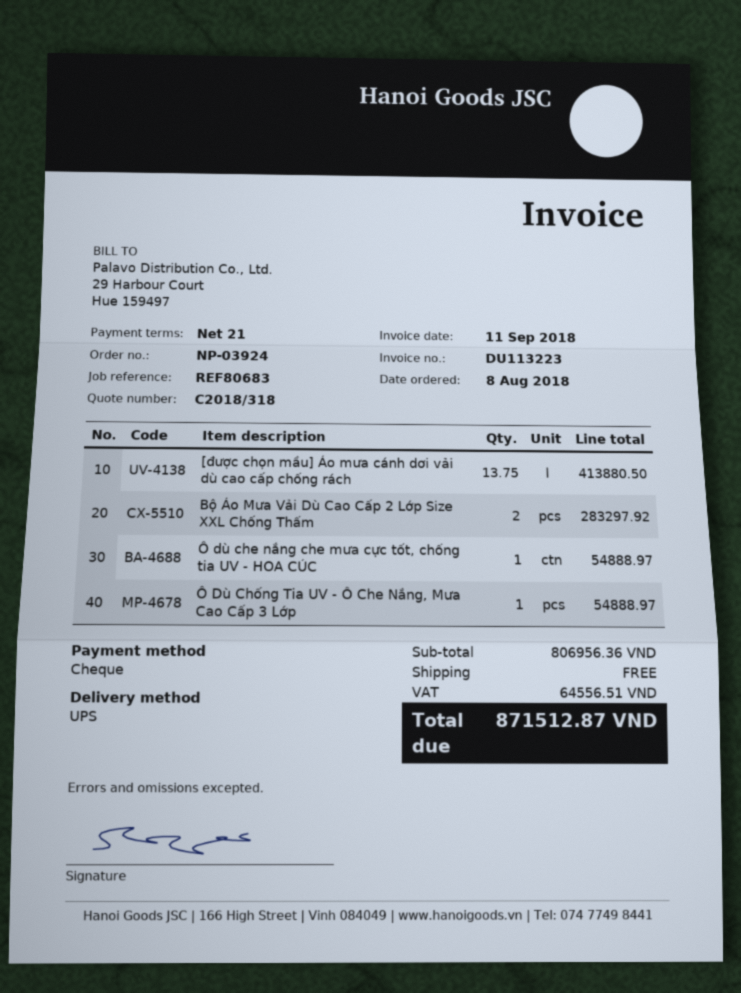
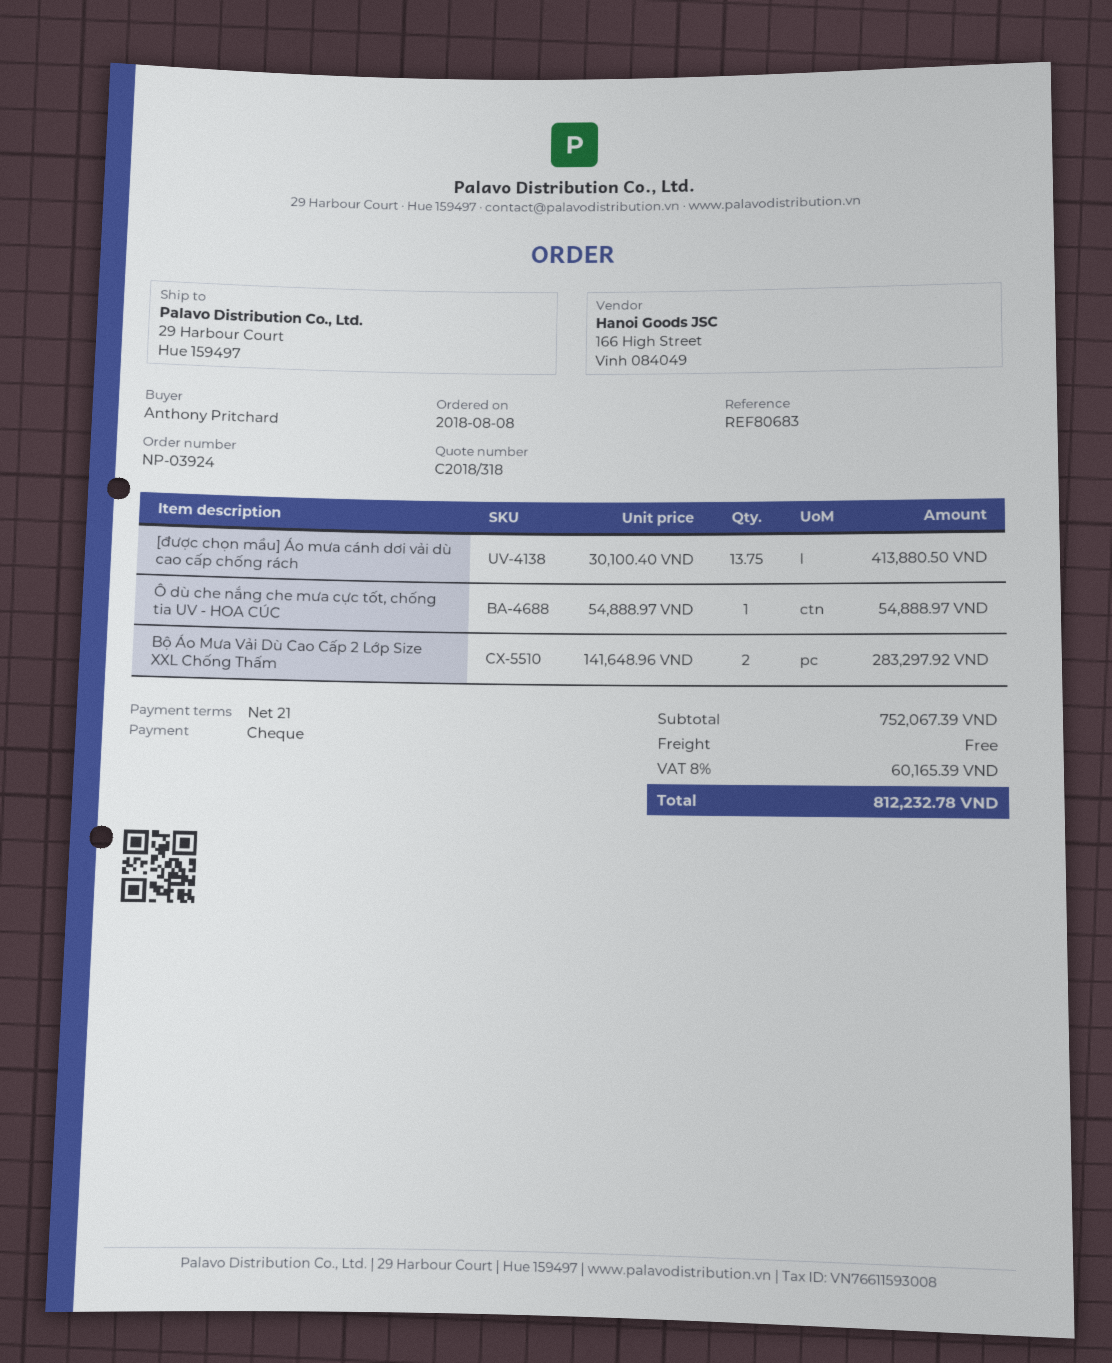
Ô Dù Chống Tia UV - Ô Che Nắng, Mưa Cao Cấp 3 Lớp: 1 for 54888.97 -> none
subtotal: 806956.36 -> 752067.39
tax: 64556.51 -> 60165.39
total: 871512.87 -> 812232.78

